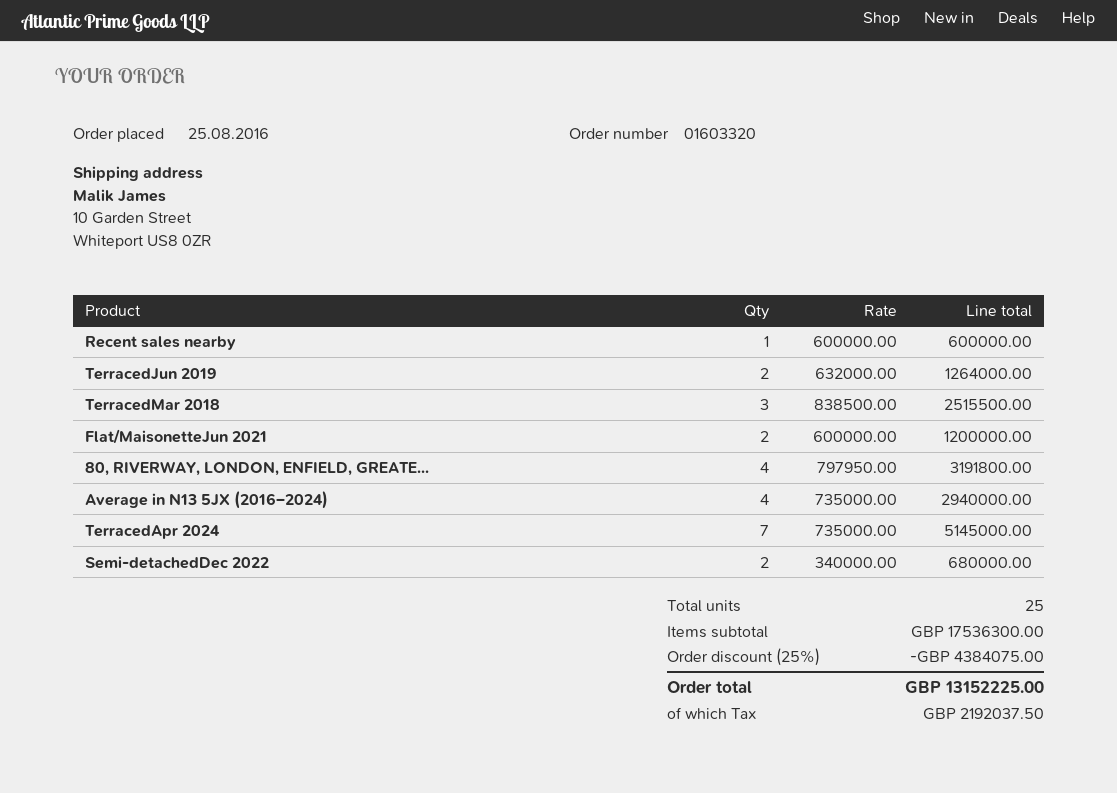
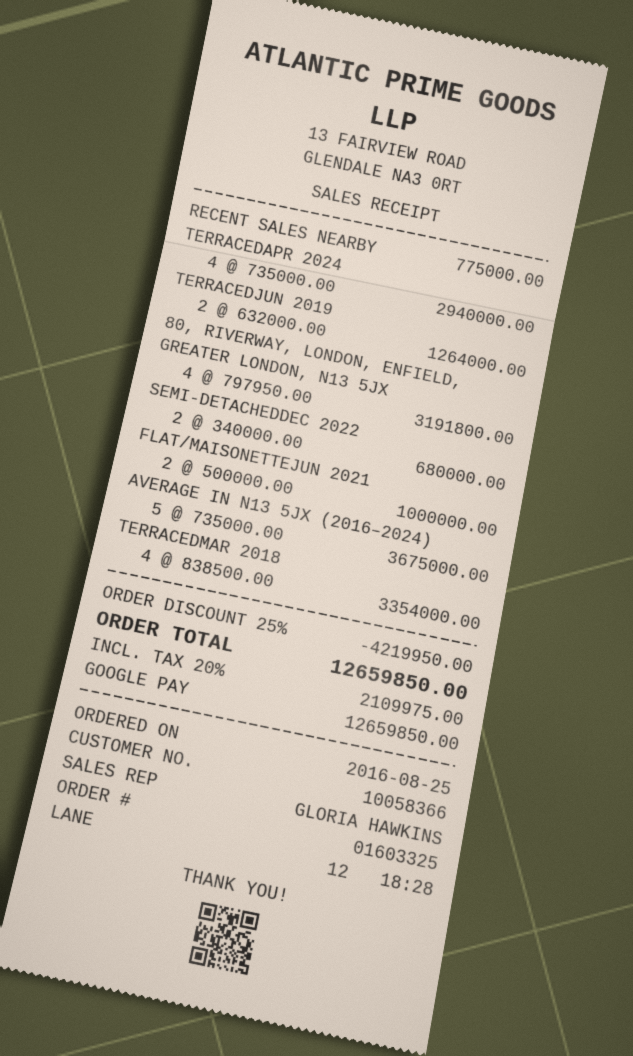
order number: 01603320 -> 01603325
Recent sales nearby: 1 x 600000.00 = 600000.00 -> 1 x 775000.00 = 775000.00
TerracedMar 2018: 3 x 838500.00 = 2515500.00 -> 4 x 838500.00 = 3354000.00
Flat/MaisonetteJun 2021: 2 x 600000.00 = 1200000.00 -> 2 x 500000.00 = 1000000.00
Average in N13 5JX (2016–2024): 4 x 735000.00 = 2940000.00 -> 5 x 735000.00 = 3675000.00
TerracedApr 2024: 7 x 735000.00 = 5145000.00 -> 4 x 735000.00 = 2940000.00
discount: 25% = 4384075.00 -> 25% = 4219950.00
tax: 2192037.50 -> 2109975.00
total: 13152225.00 -> 12659850.00

